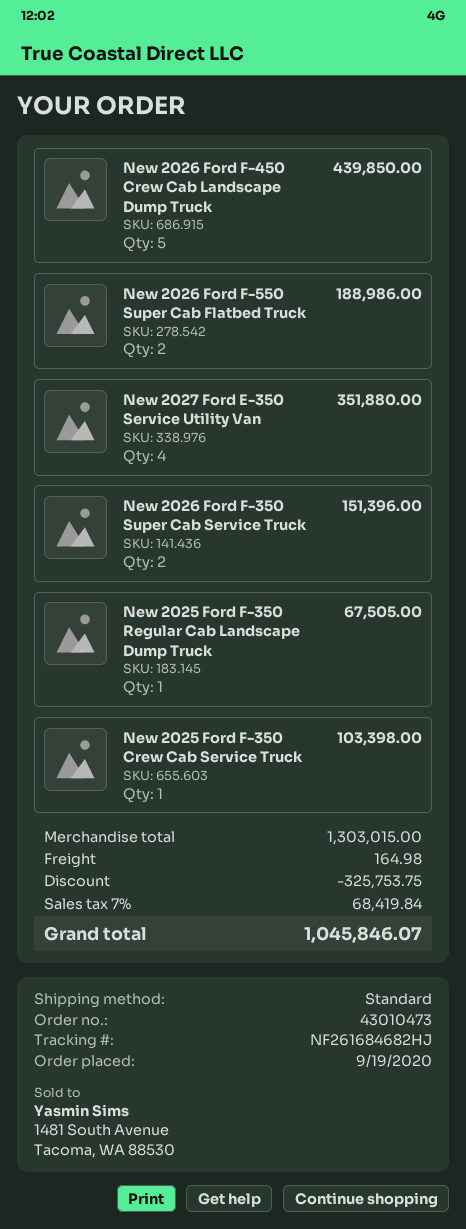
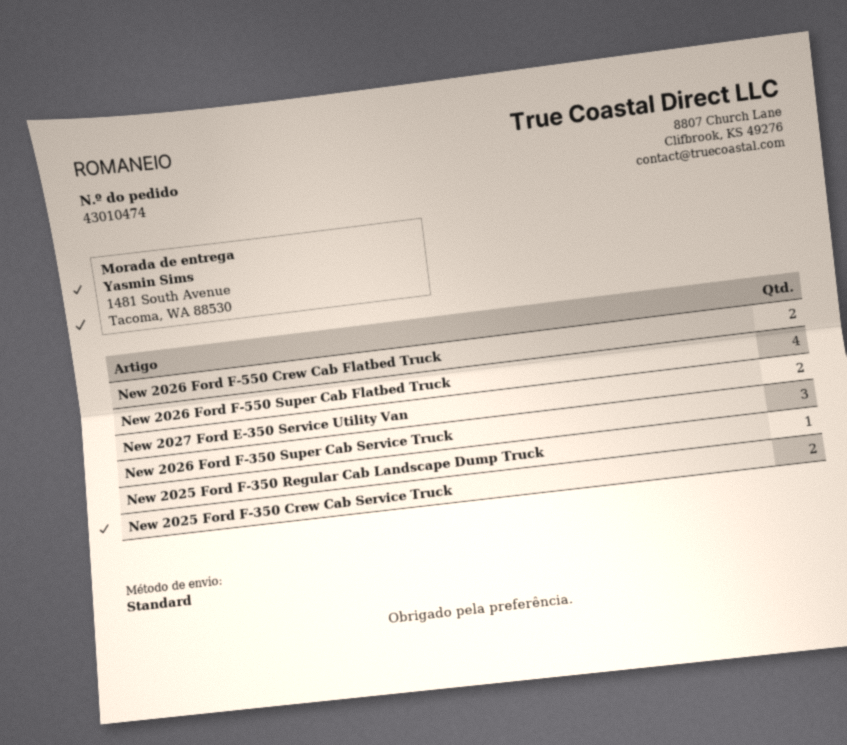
order number: 43010473 -> 43010474
New 2026 Ford F-450 Crew Cab Landscape Dump Truck: 5 -> none
New 2026 Ford F-550 Super Cab Flatbed Truck: 2 -> 4
New 2027 Ford E-350 Service Utility Van: 4 -> 2
New 2026 Ford F-350 Super Cab Service Truck: 2 -> 3
New 2025 Ford F-350 Crew Cab Service Truck: 1 -> 2
New 2026 Ford F-550 Crew Cab Flatbed Truck: none -> 2

